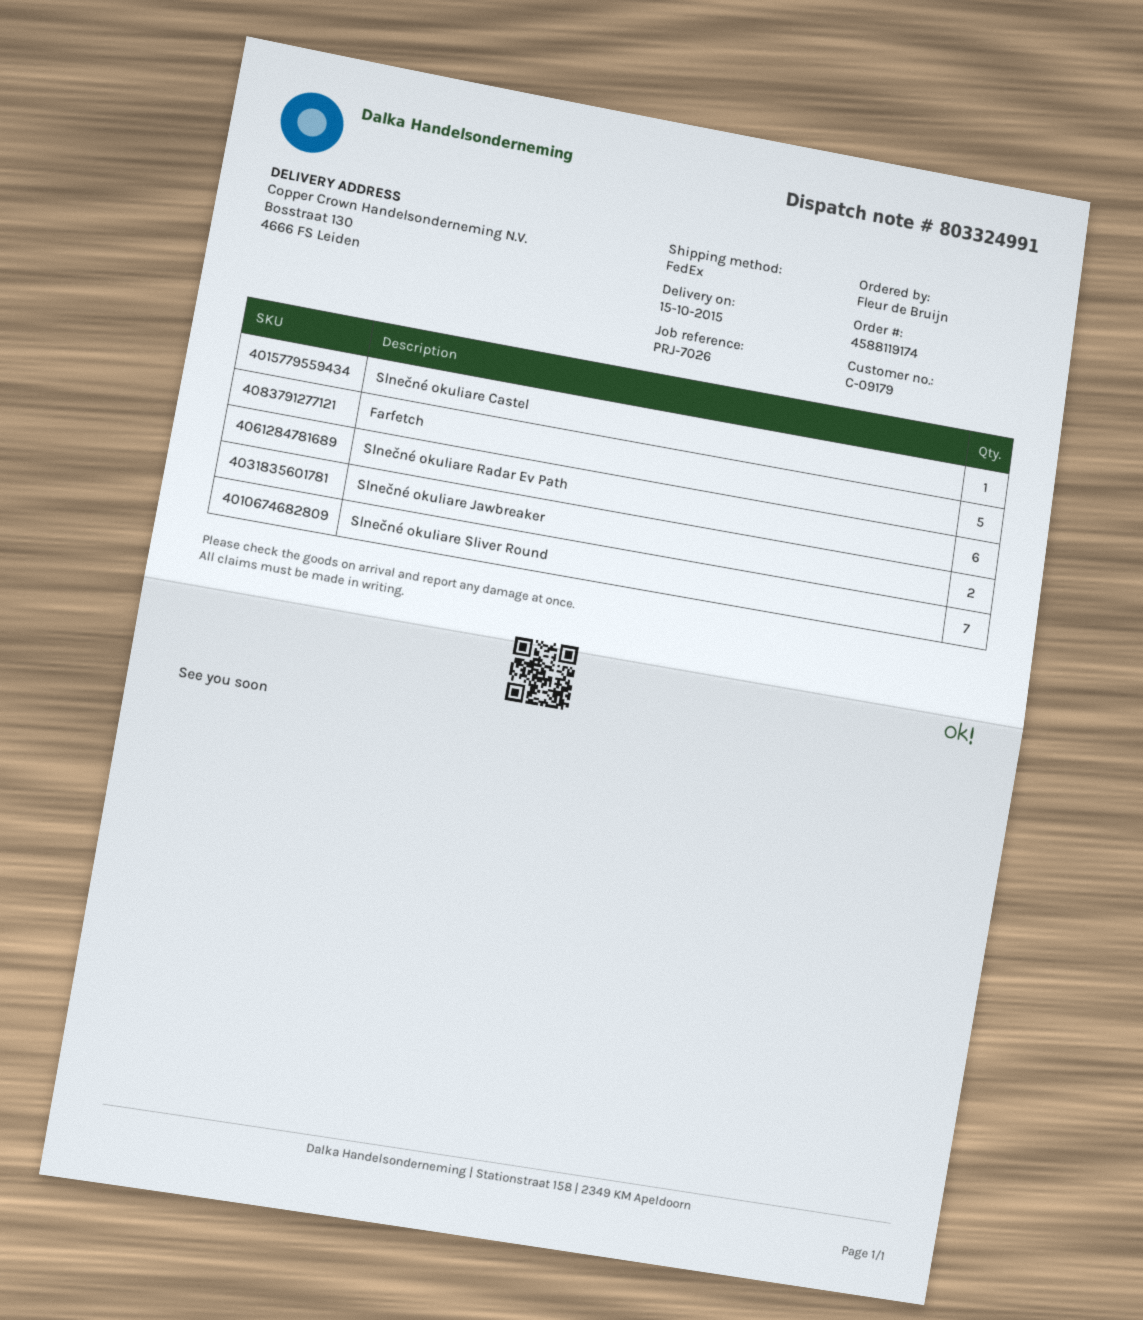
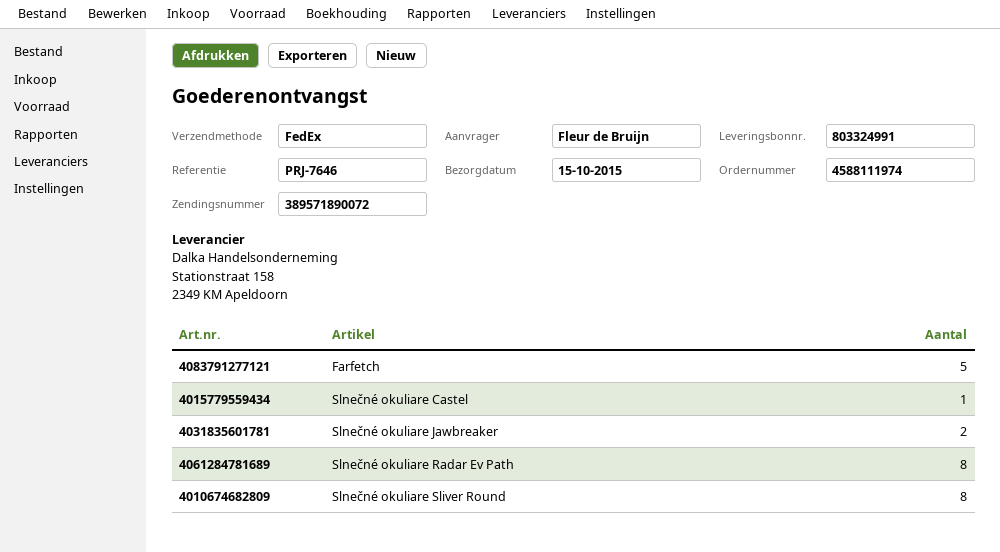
order number: 4588119174 -> 4588111974
reference: PRJ-7026 -> PRJ-7646
Slnečné okuliare Radar Ev Path: 6 -> 8
Slnečné okuliare Sliver Round: 7 -> 8

